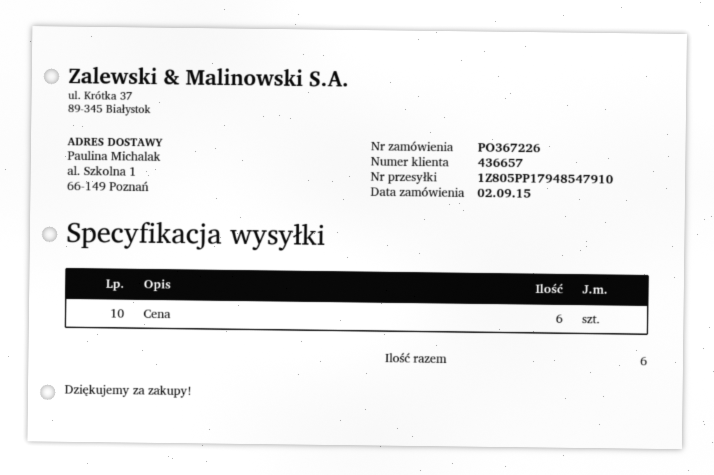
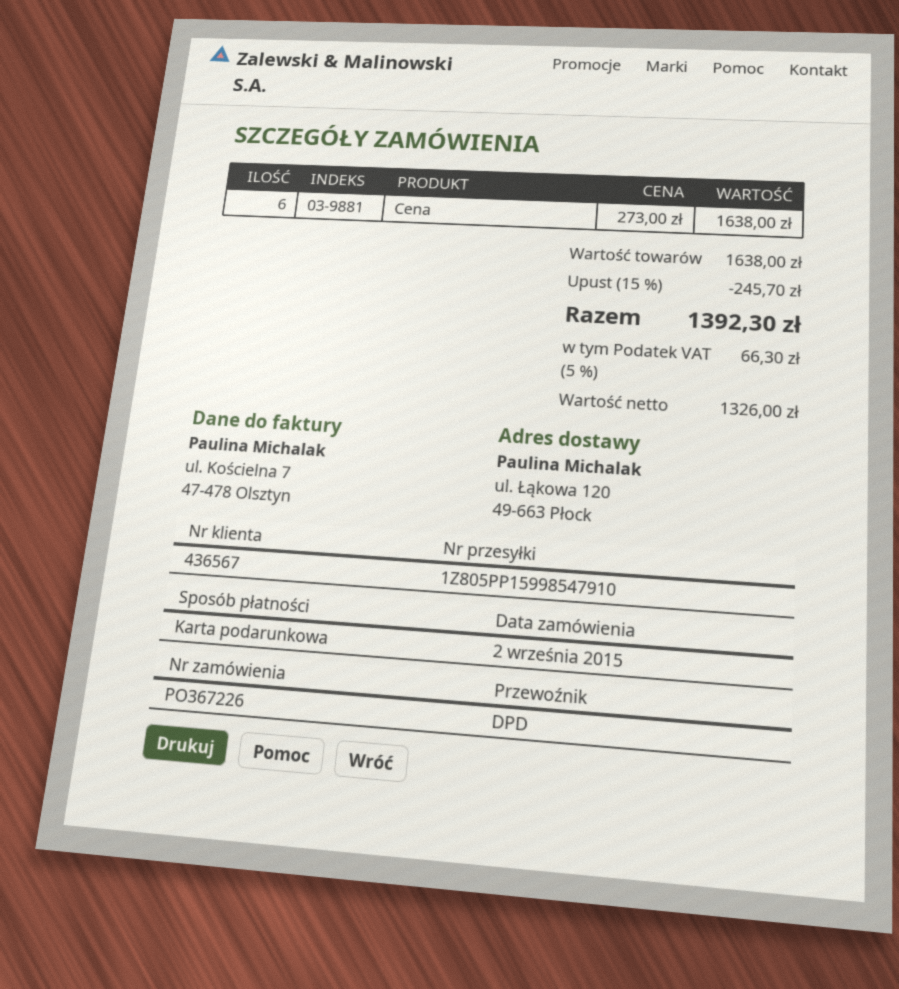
customer number: 436657 -> 436567
tracking number: 1Z805PP17948547910 -> 1Z805PP15998547910
ship to: al. Szkolna 1, 66-149 Poznań -> ul. Łąkowa 120, 49-663 Płock

